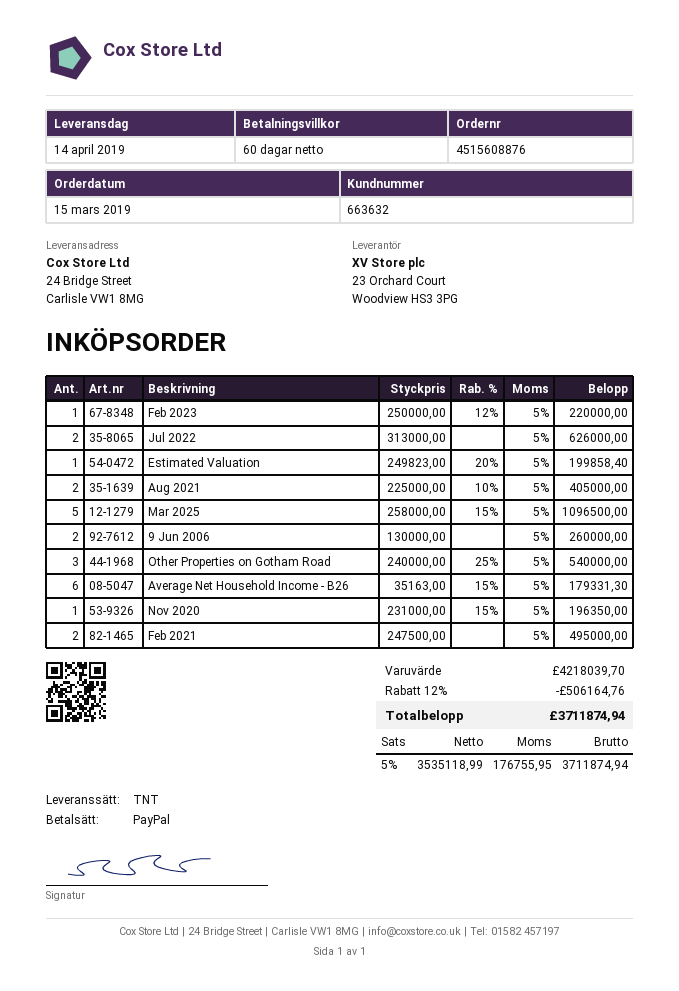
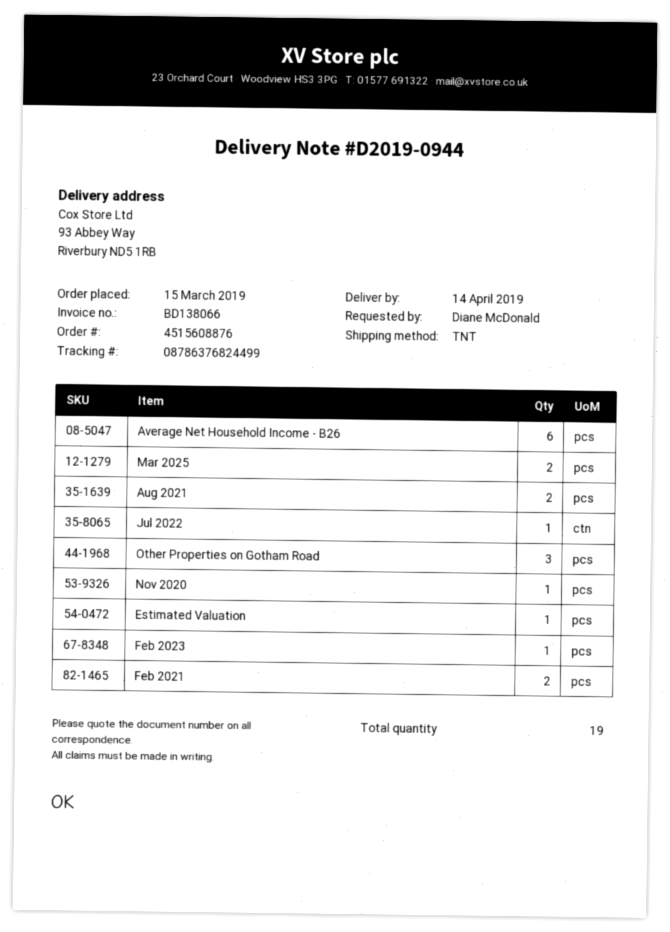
ship to: 24 Bridge Street, Carlisle VW1 8MG -> 93 Abbey Way, Riverbury ND5 1RB
Jul 2022: 2 -> 1
Mar 2025: 5 -> 2
9 Jun 2006: 2 -> none

